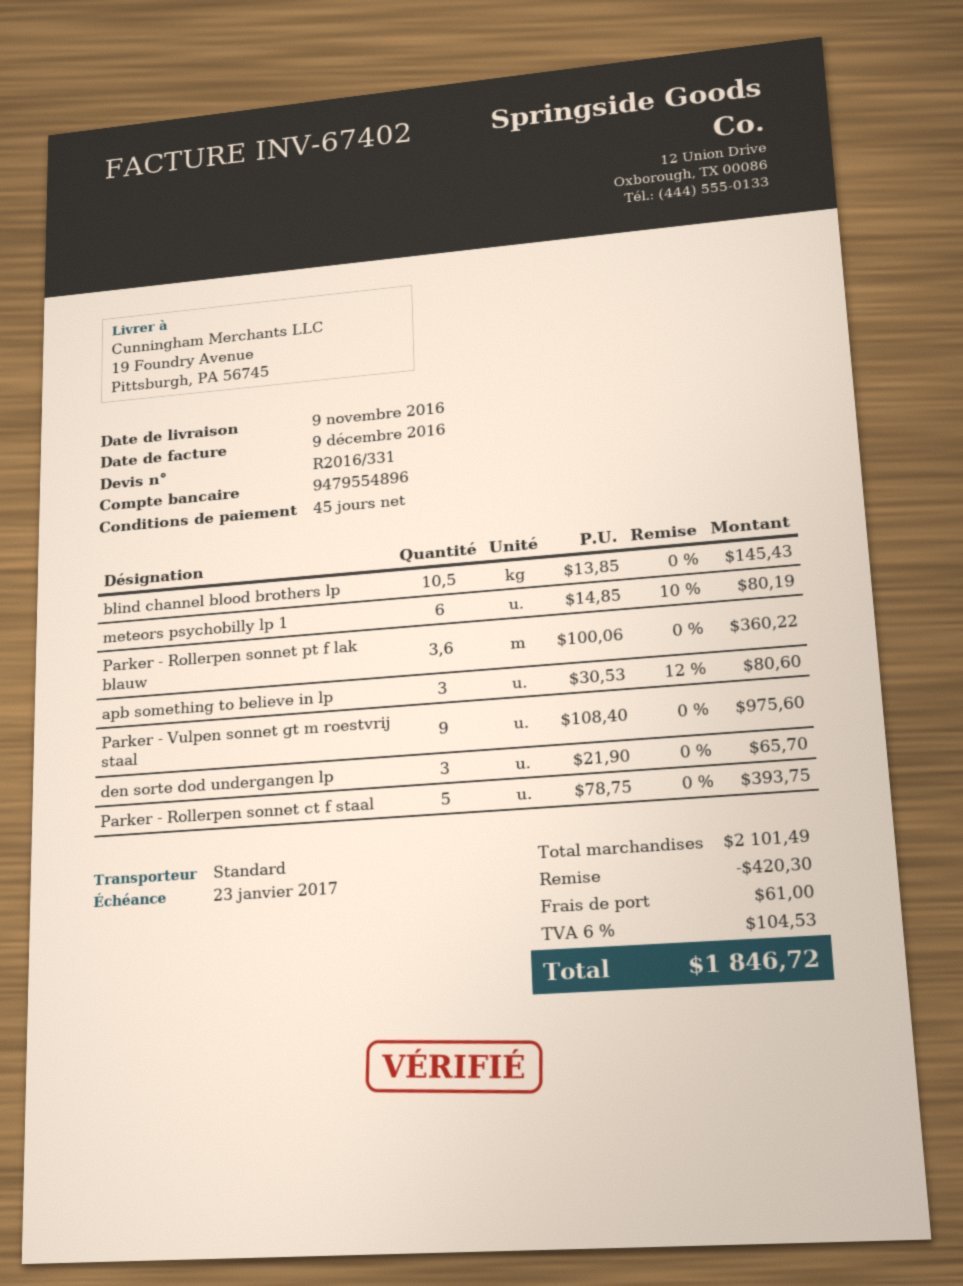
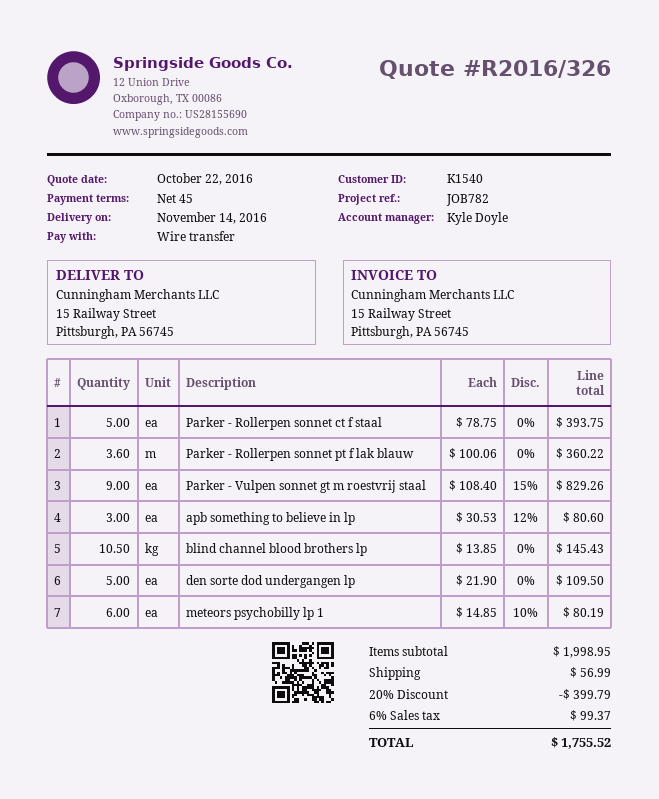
quote number: R2016/331 -> R2016/326
delivery date: 2016-11-09 -> 2016-11-14
ship to: 19 Foundry Avenue, Pittsburgh, PA 56745 -> 15 Railway Street, Pittsburgh, PA 56745
Parker - Vulpen sonnet gt m roestvrij staal: 9 x 108.40 = 975.60 -> 9 x 108.40 - 15% = 829.26
den sorte dod undergangen lp: 3 x 21.90 = 65.70 -> 5 x 21.90 = 109.50
subtotal: 2101.49 -> 1998.95
discount: 420.30 -> 399.79
shipping: 61.00 -> 56.99
tax: 6% = 104.53 -> 6% = 99.37
total: 1846.72 -> 1755.52

